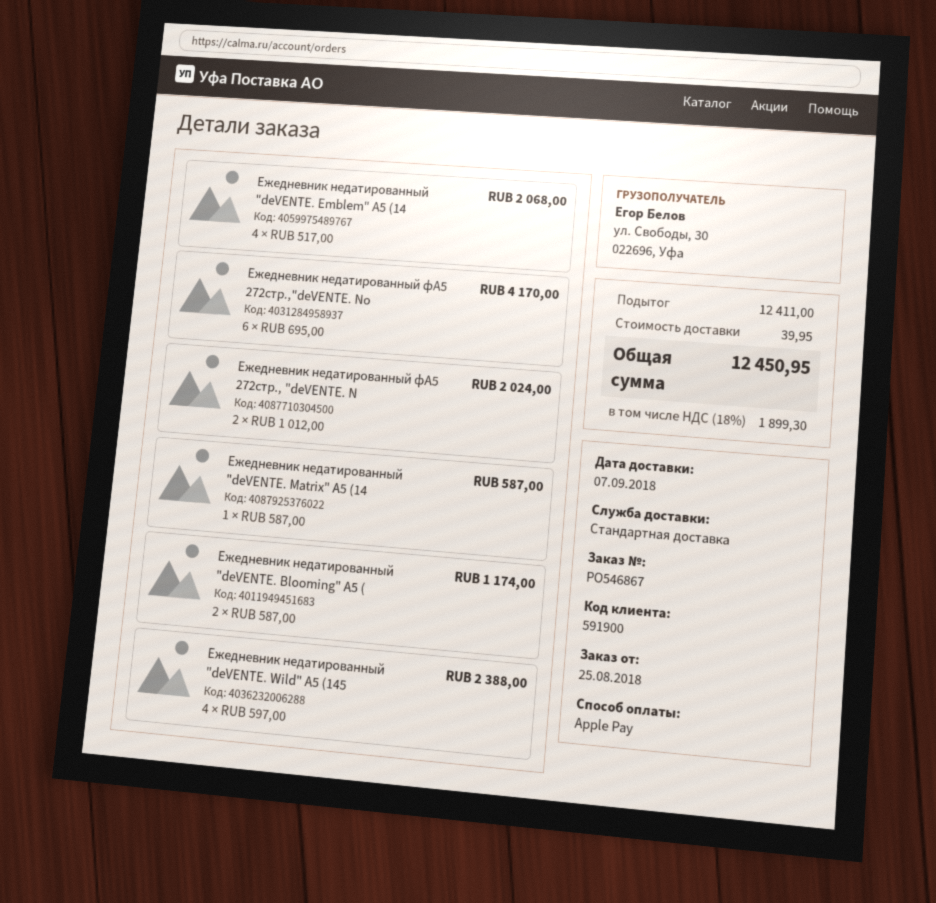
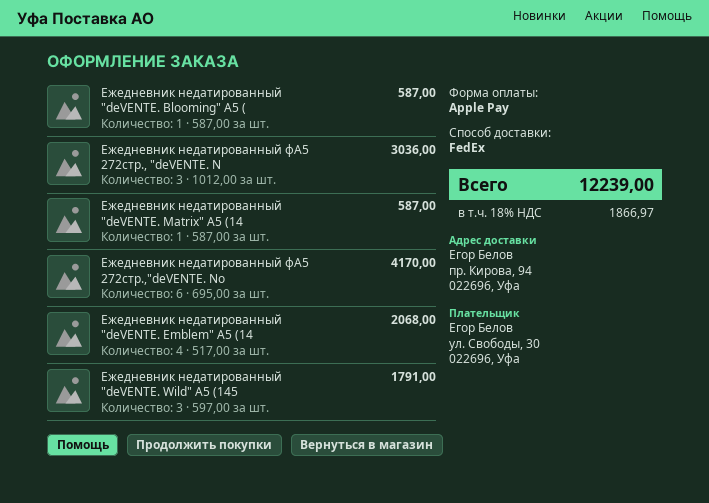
shipping method: standard -> FedEx
ship to: ул. Свободы, 30, 022696, Уфа -> пр. Кирова, 94, 022696, Уфа
Ежедневник недатированный фА5 272стр., "deVENTE. N: 2 x 1012.00 = 2024.00 -> 3 x 1012.00 = 3036.00
Ежедневник недатированный "deVENTE. Blooming" A5 (: 2 x 587.00 = 1174.00 -> 1 x 587.00 = 587.00
Ежедневник недатированный "deVENTE. Wild" A5 (145: 4 x 597.00 = 2388.00 -> 3 x 597.00 = 1791.00
shipping: 39.95 -> none
tax: 18% = 1899.30 -> 18% = 1866.97
total: 12450.95 -> 12239.00

